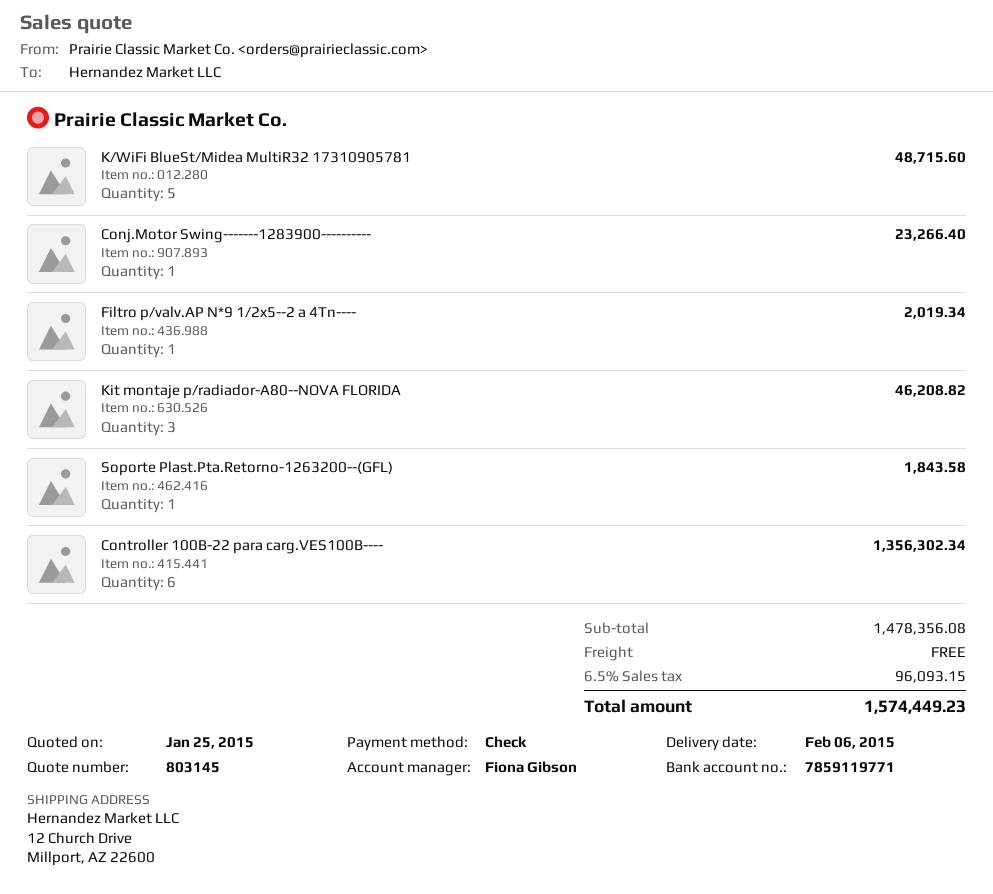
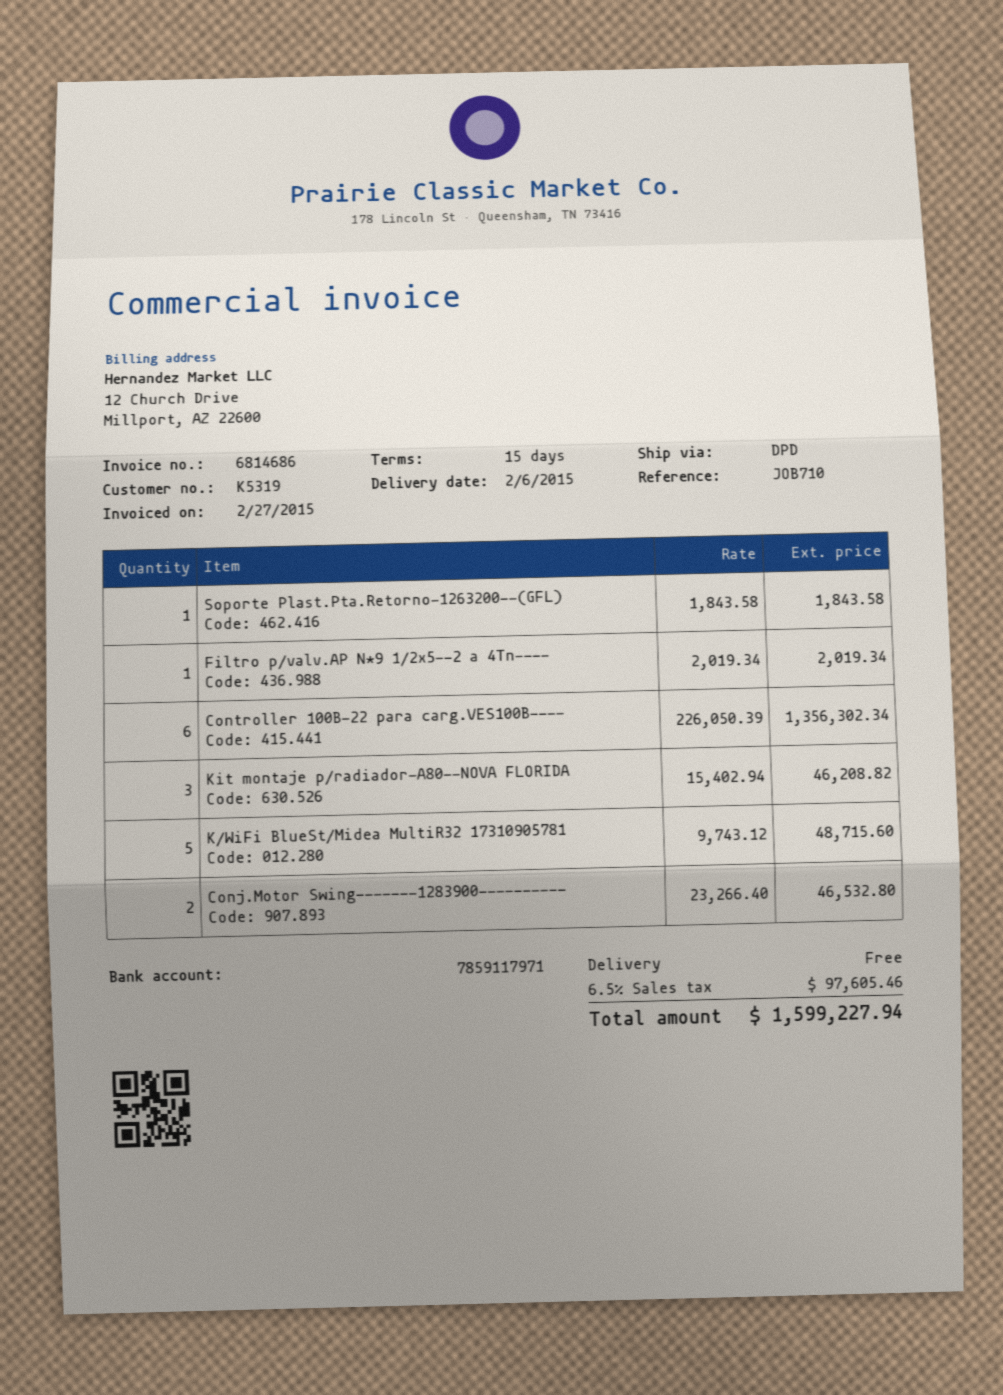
bank account: 7859119771 -> 7859117971
Conj.Motor Swing-------1283900----------: 1 for 23266.40 -> 2 for 46532.80
tax: 6.5% = 96093.15 -> 6.5% = 97605.46
total: 1574449.23 -> 1599227.94

